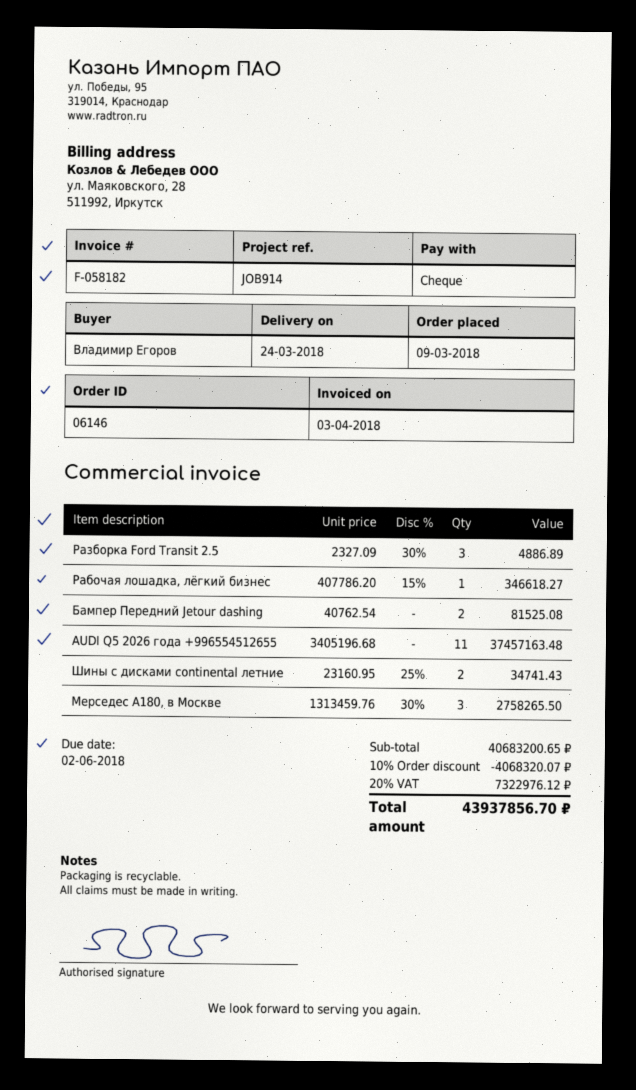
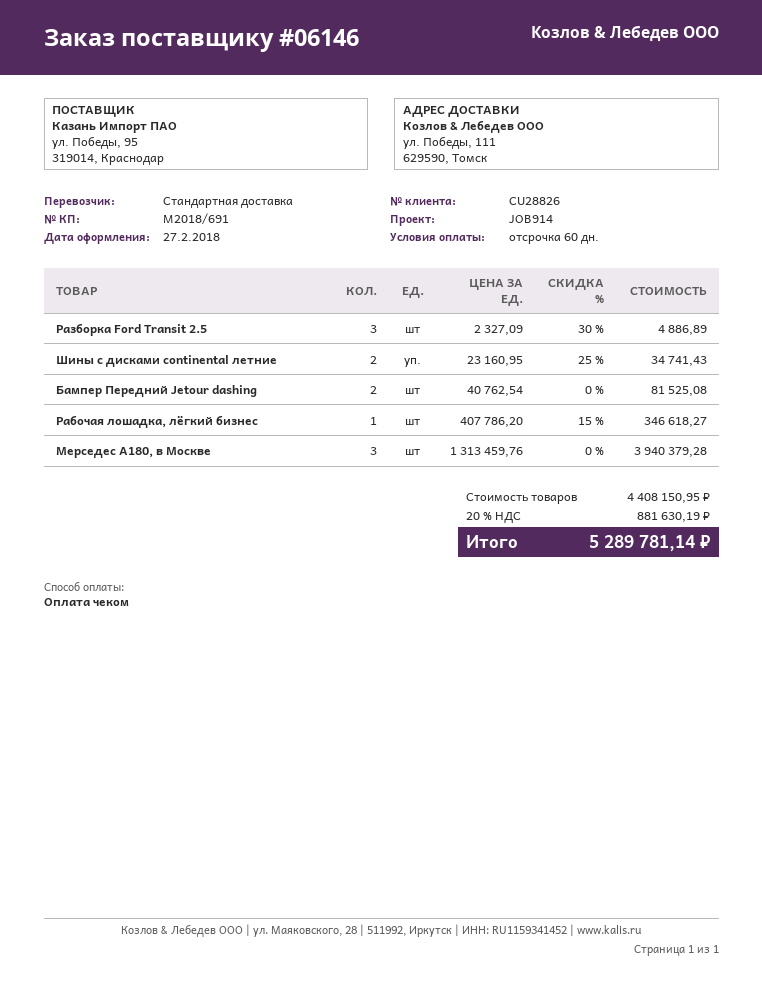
order date: 2018-03-09 -> 2018-02-27
AUDI Q5 2026 года +996554512655: 11 x 3405196.68 = 37457163.48 -> none
Мерседес A180, в Москве: 3 x 1313459.76 - 30% = 2758265.50 -> 3 x 1313459.76 = 3940379.28
subtotal: 40683200.65 -> 4408150.95
discount: 10% = 4068320.07 -> none
tax: 20% = 7322976.12 -> 20% = 881630.19
total: 43937856.70 -> 5289781.14

